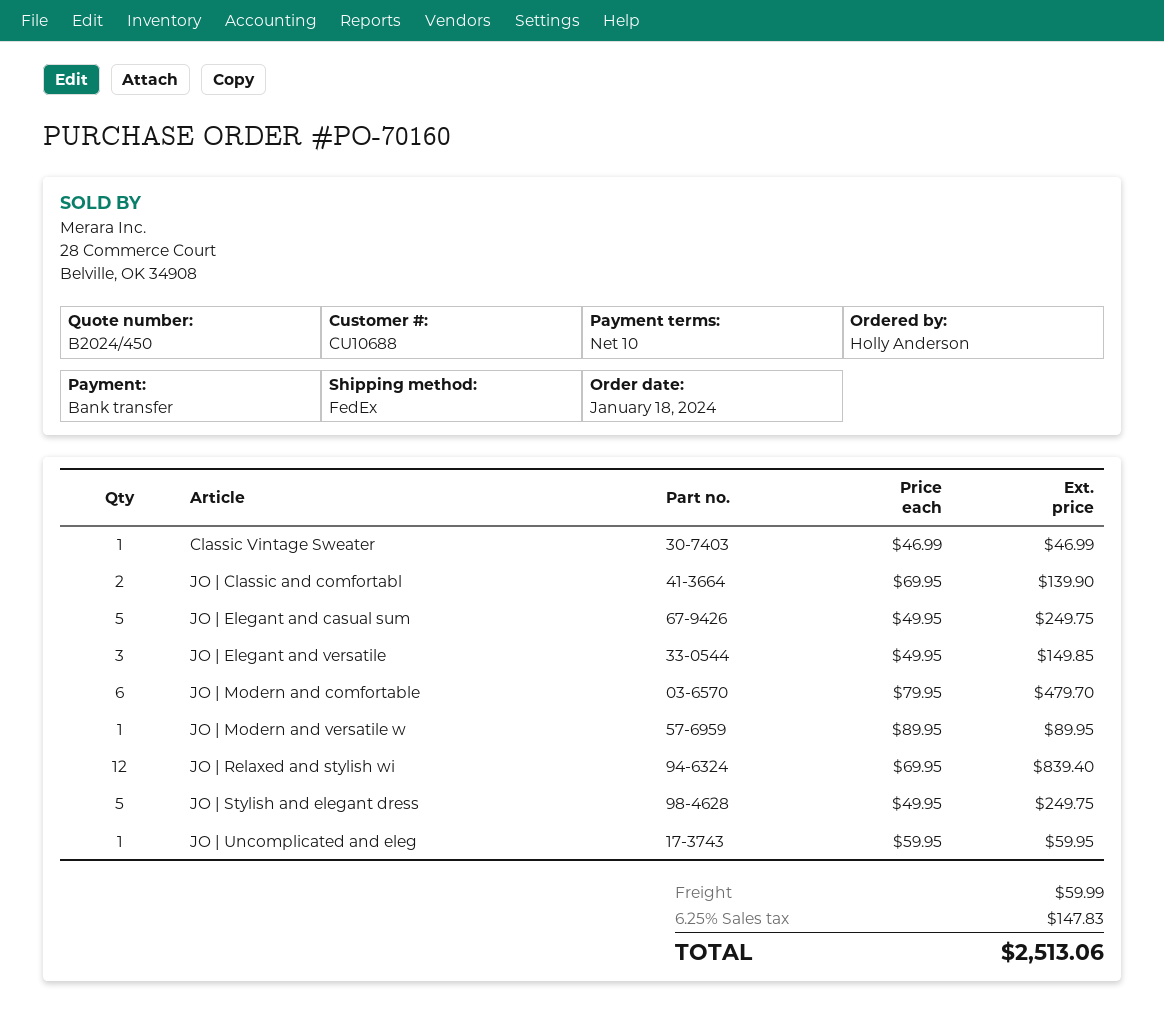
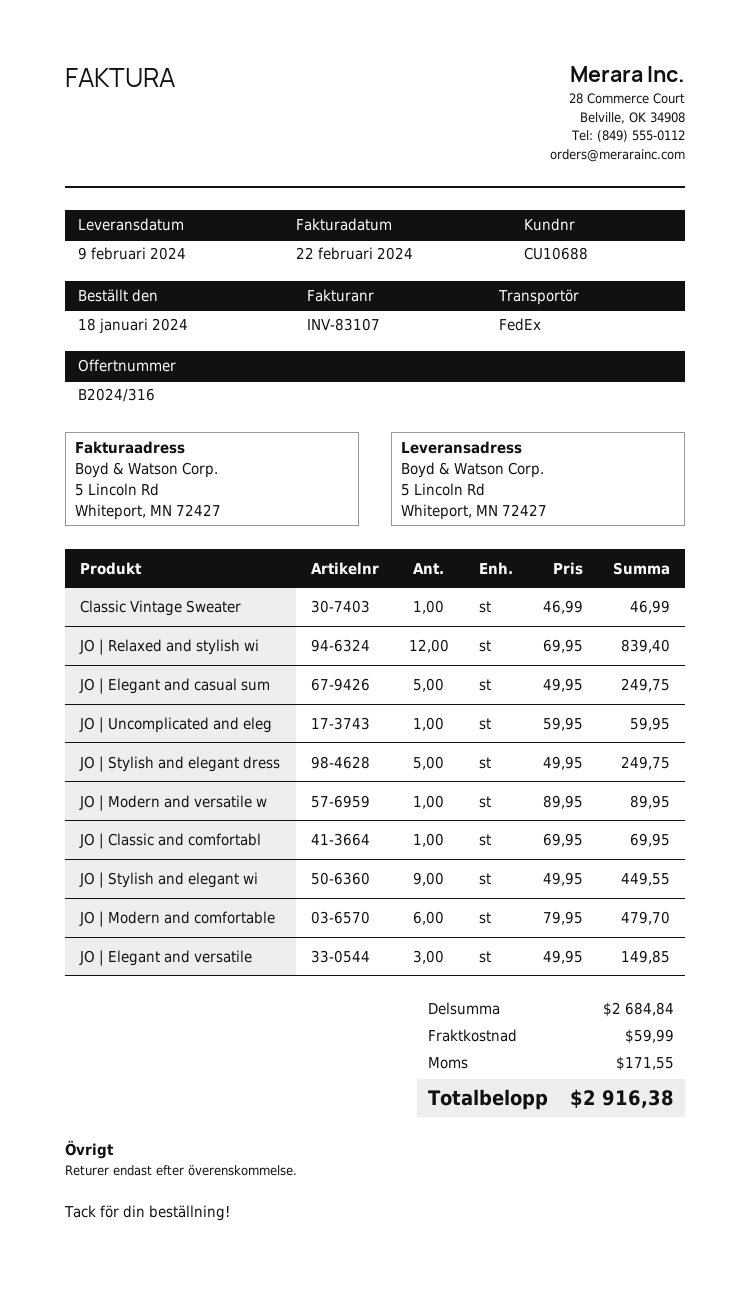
quote number: B2024/450 -> B2024/316
JO | Classic and comfortabl: 2 x 69.95 = 139.90 -> 1 x 69.95 = 69.95
JO | Stylish and elegant wi: none -> 9 x 49.95 = 449.55
tax: 147.83 -> 171.55
total: 2513.06 -> 2916.38

